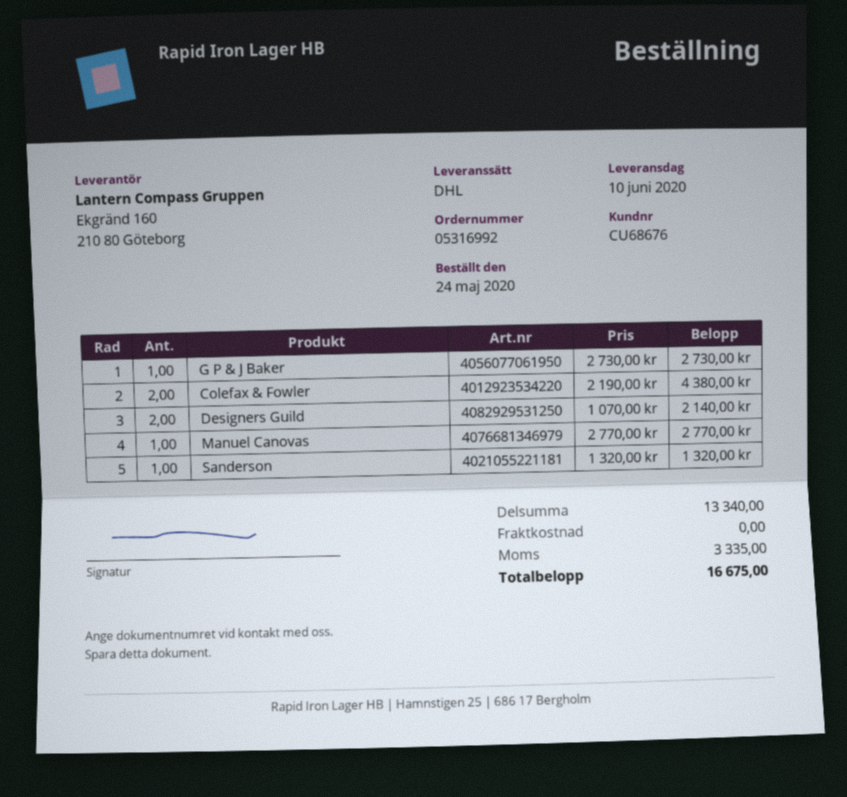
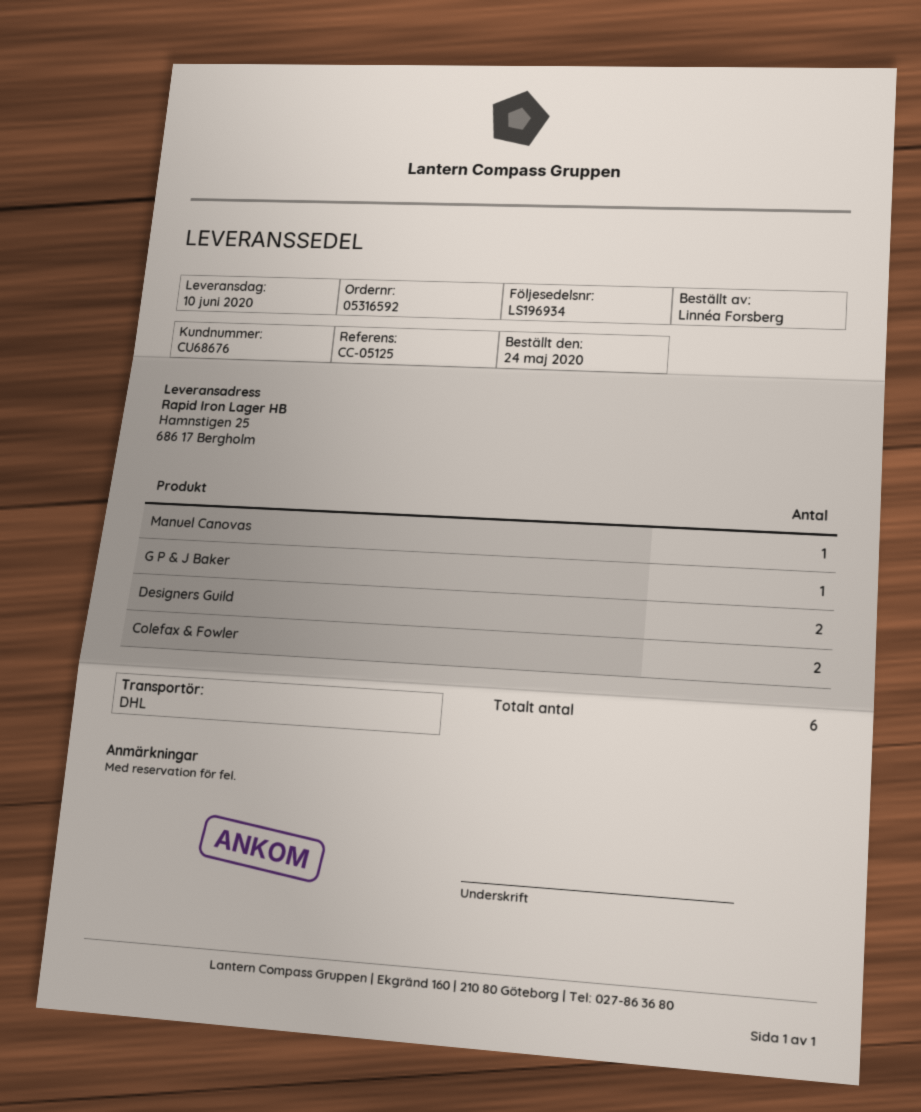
order number: 05316992 -> 05316592
Sanderson: 1 -> none

